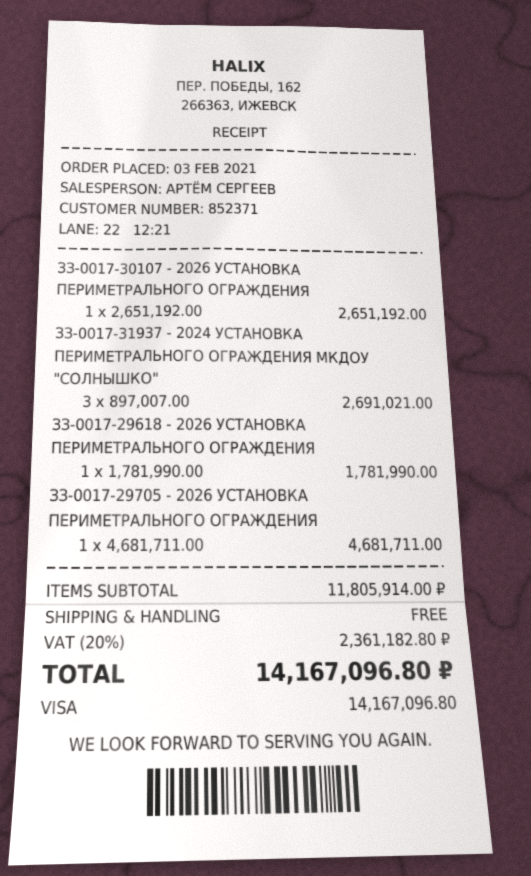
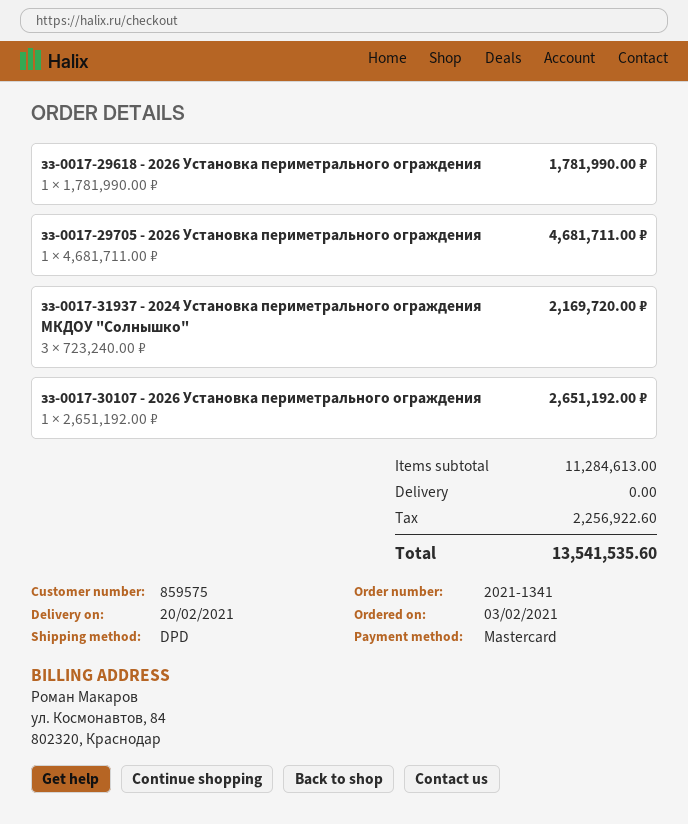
customer number: 852371 -> 859575
payment method: Visa -> Mastercard
ЗЗ-0017-31937 - 2024 УСТАНОВКА ПЕРИМЕТРАЛЬНОГО ОГРАЖДЕНИЯ МКДОУ "СОЛНЫШКО": 3 x 897007.00 = 2691021.00 -> 3 x 723240.00 = 2169720.00
subtotal: 11805914.00 -> 11284613.00
tax: 2361182.80 -> 2256922.60
total: 14167096.80 -> 13541535.60

